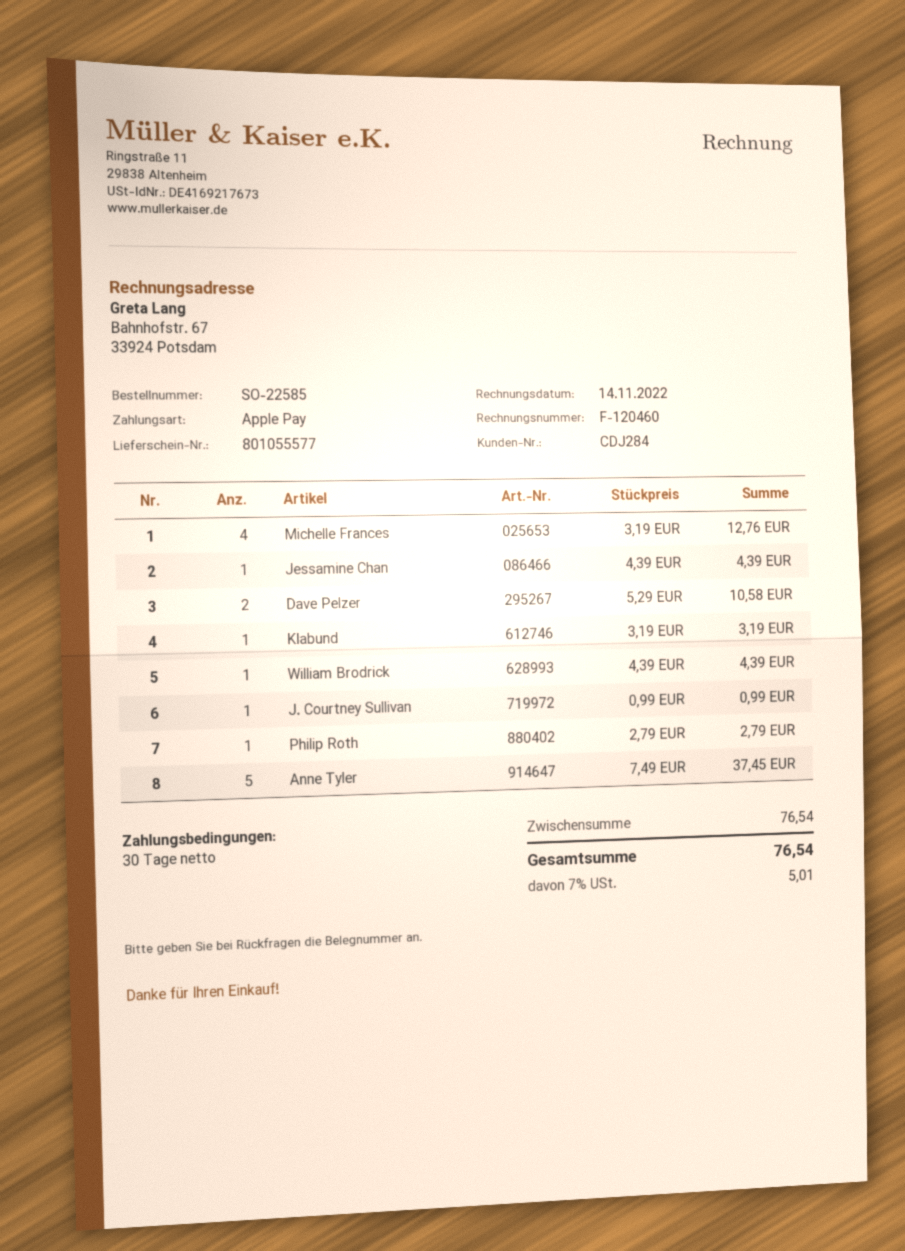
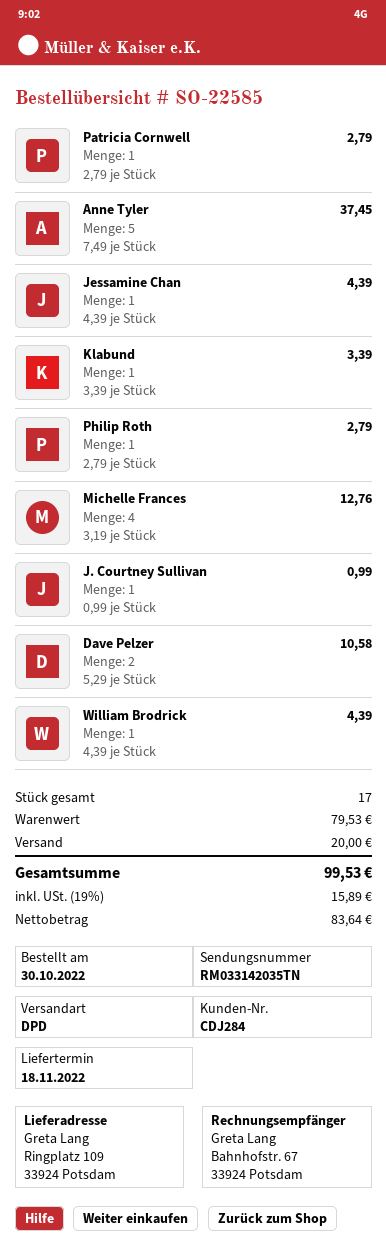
Klabund: 1 x 3.19 = 3.19 -> 1 x 3.39 = 3.39
Patricia Cornwell: none -> 1 x 2.79 = 2.79
subtotal: 76.54 -> 79.53
shipping: none -> 20.00
tax: 7% = 5.01 -> 19% = 15.89
total: 76.54 -> 99.53

